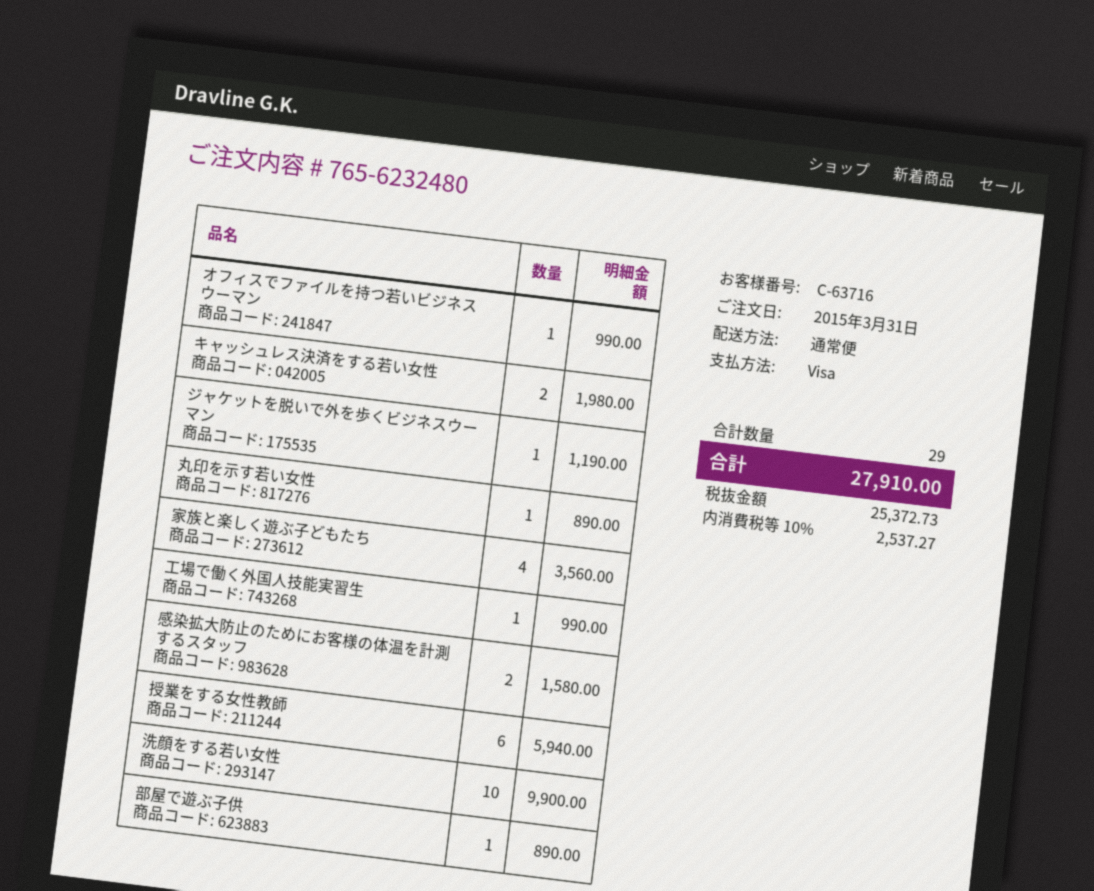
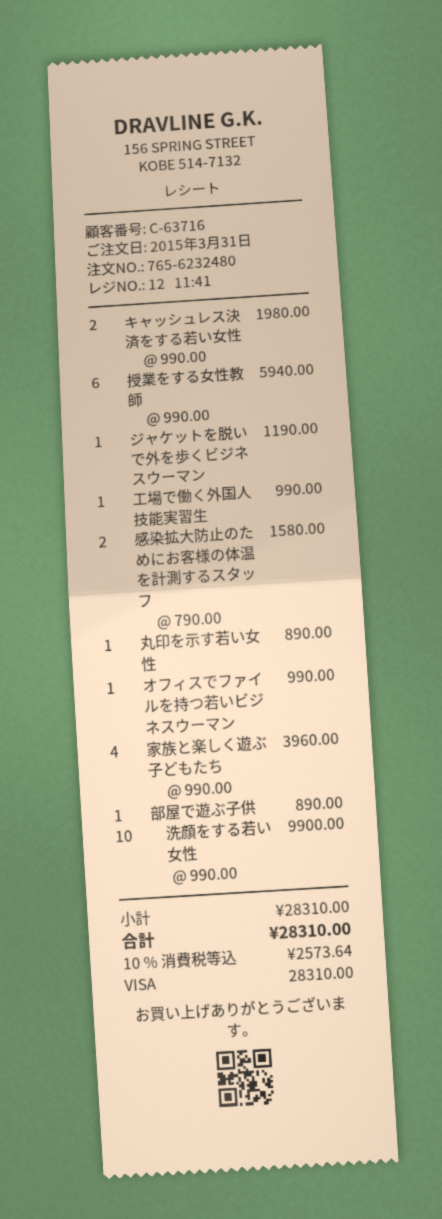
家族と楽しく遊ぶ子どもたち: 4 for 3560.00 -> 4 for 3960.00
tax: 10% = 2537.27 -> 10% = 2573.64
total: 27910.00 -> 28310.00

